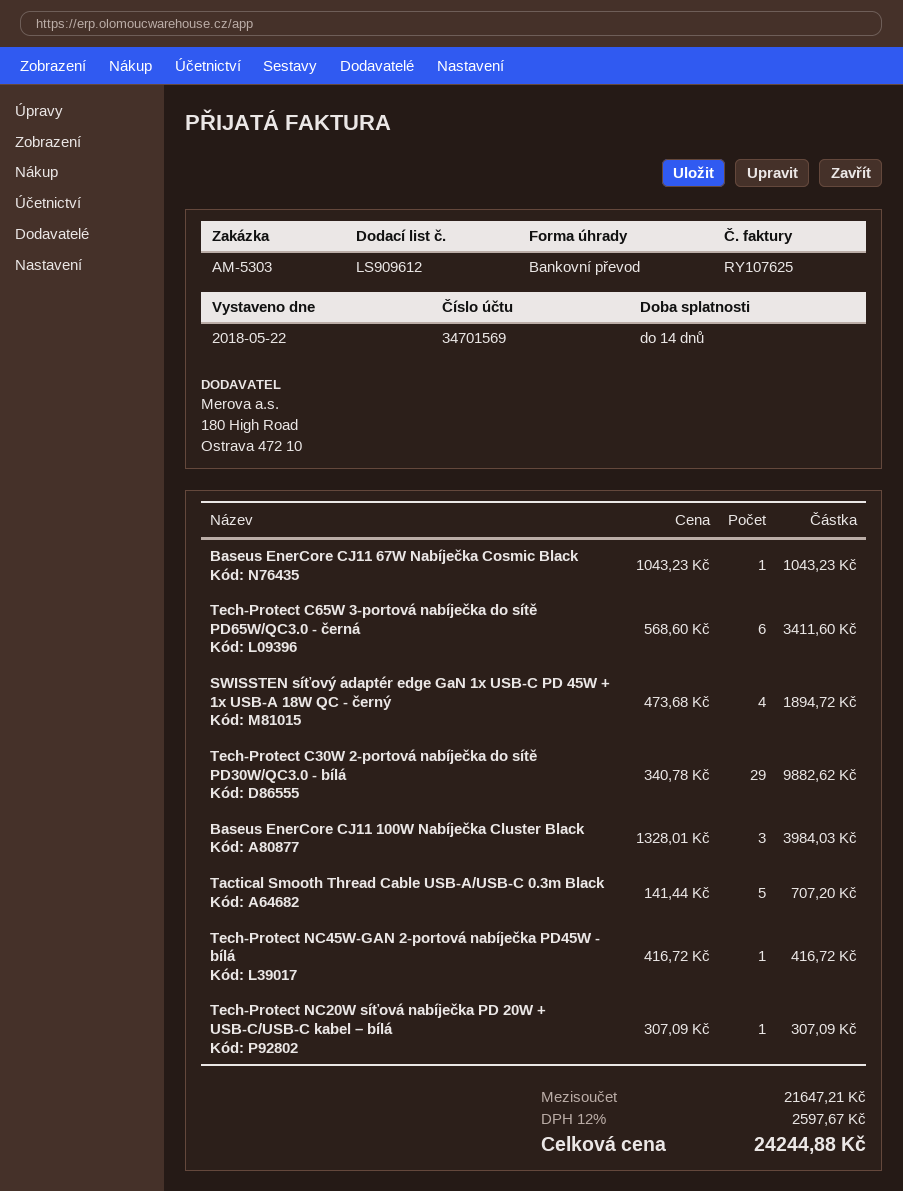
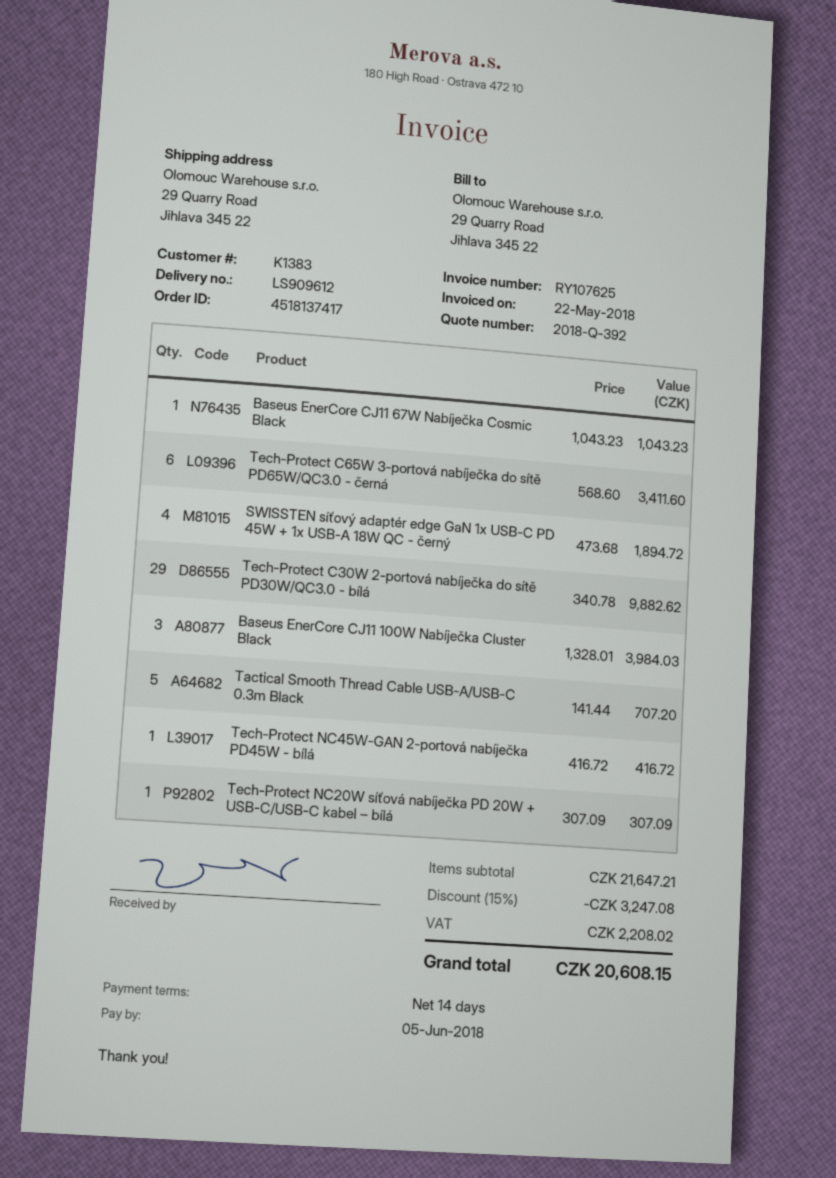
discount: none -> 15% = 3247.08
tax: 2597.67 -> 2208.02
total: 24244.88 -> 20608.15

